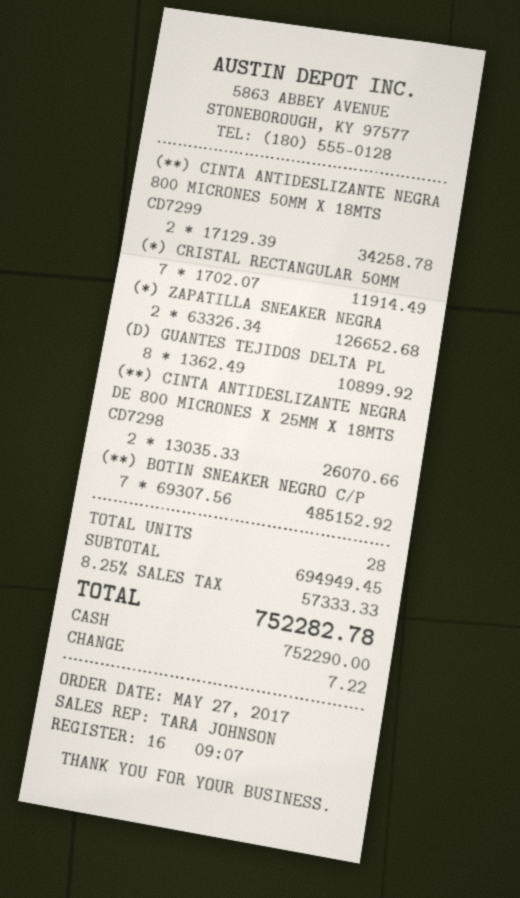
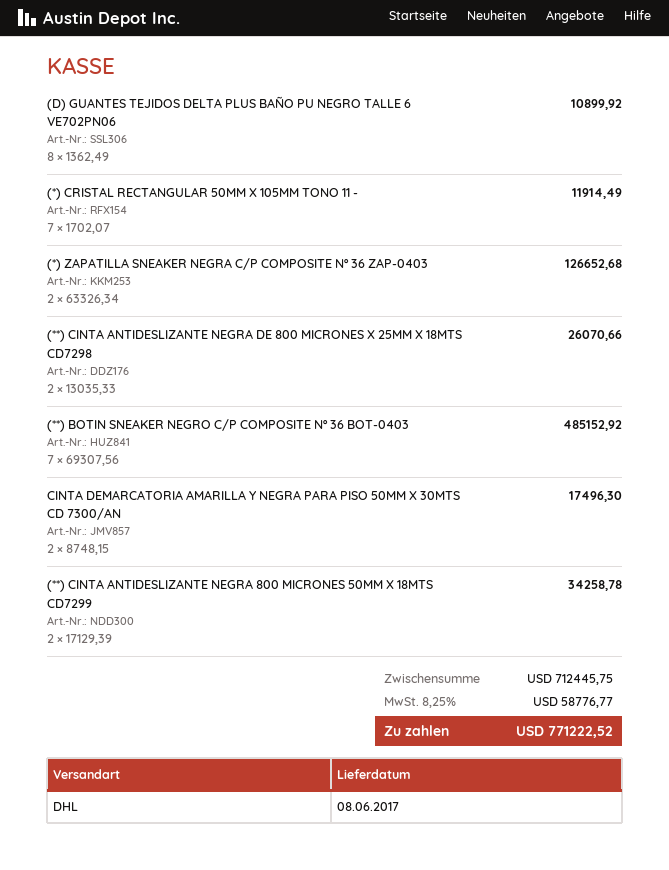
CINTA DEMARCATORIA AMARILLA Y NEGRA PARA PISO 50MM X 30MTS CD 7300/AN: none -> 2 x 8748.15 = 17496.30
subtotal: 694949.45 -> 712445.75
tax: 8.25% = 57333.33 -> 8.25% = 58776.77
total: 752282.78 -> 771222.52

